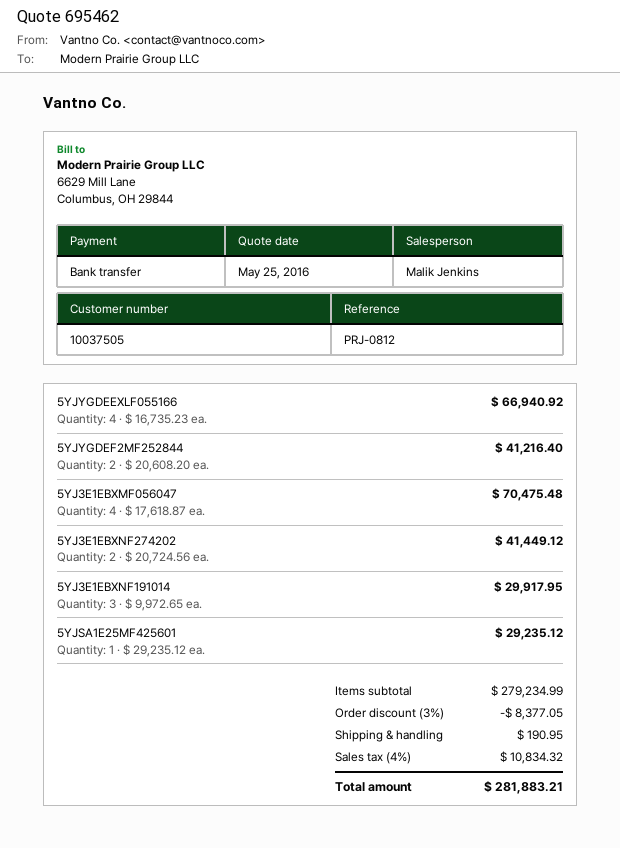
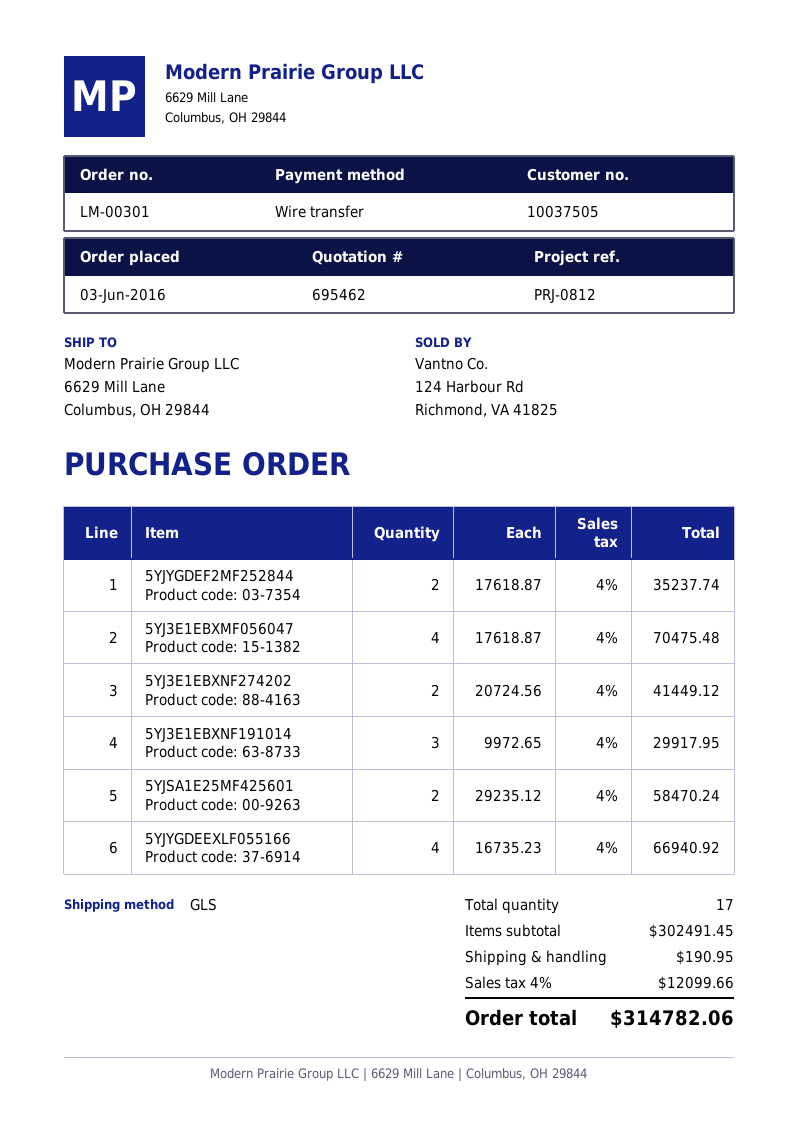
5YJYGDEF2MF252844: 2 x 20608.20 = 41216.40 -> 2 x 17618.87 = 35237.74
5YJSA1E25MF425601: 1 x 29235.12 = 29235.12 -> 2 x 29235.12 = 58470.24
subtotal: 279234.99 -> 302491.45
discount: 3% = 8377.05 -> none
tax: 4% = 10834.32 -> 4% = 12099.66
total: 281883.21 -> 314782.06

